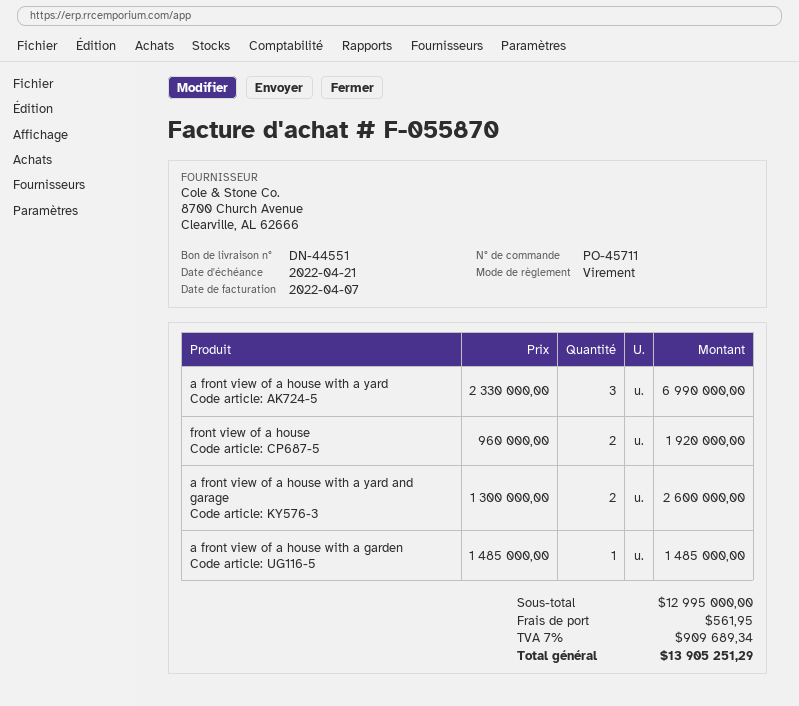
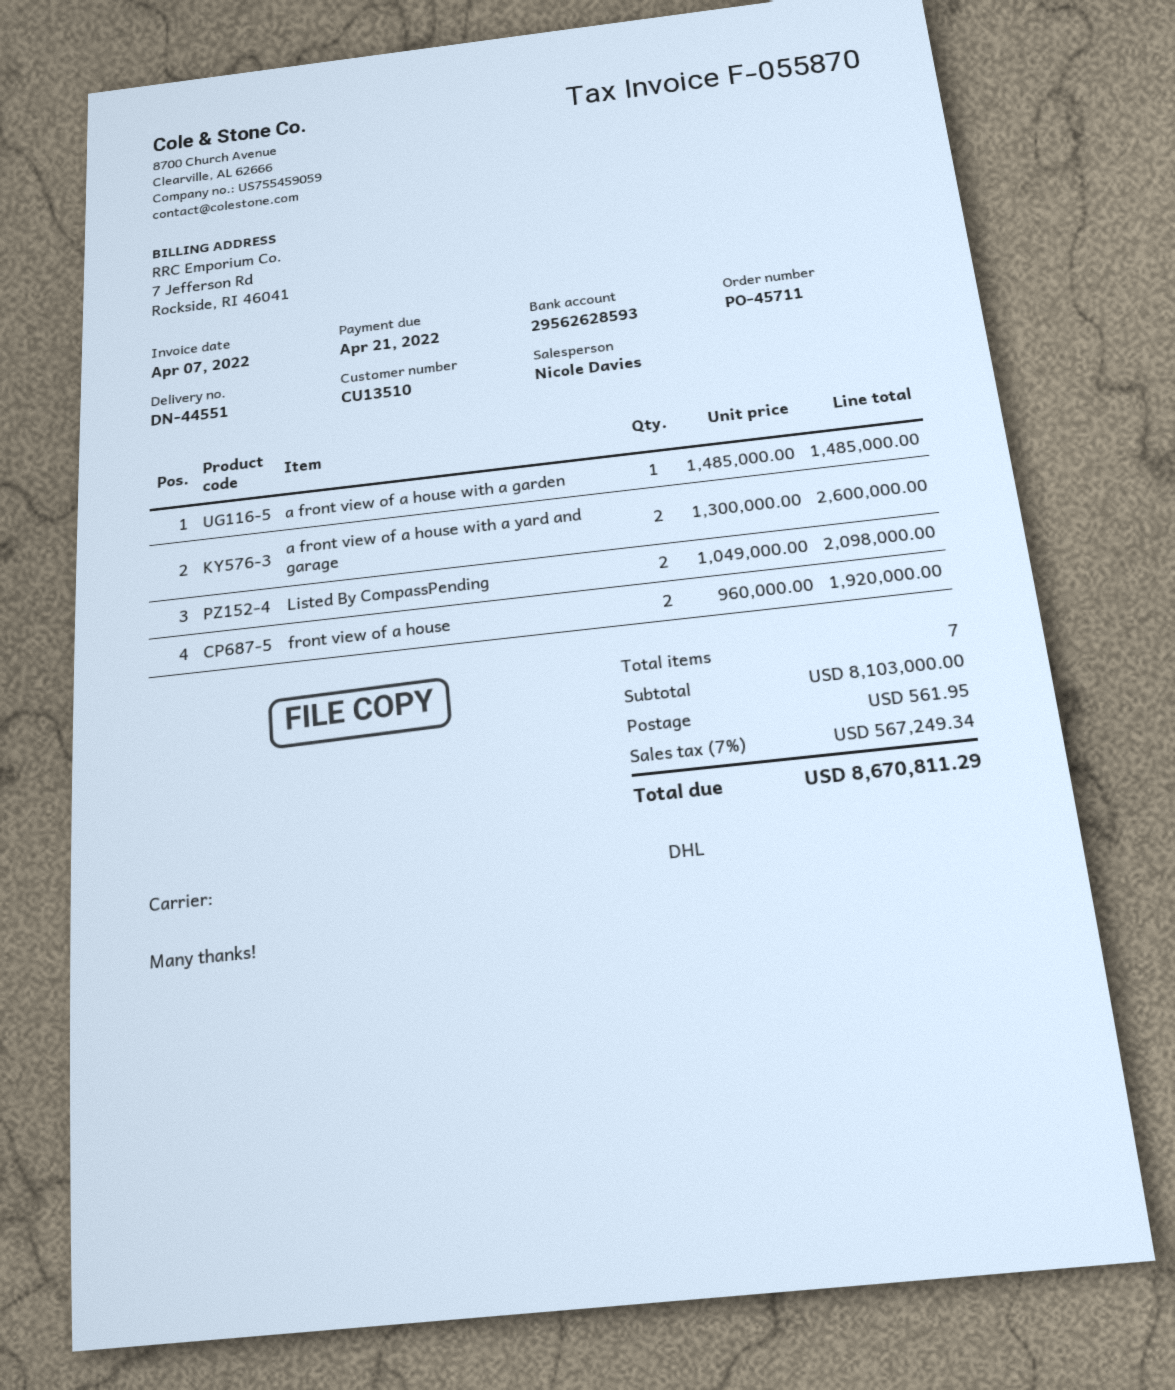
a front view of a house with a yard: 3 x 2330000.00 = 6990000.00 -> none
Listed By CompassPending: none -> 2 x 1049000.00 = 2098000.00
subtotal: 12995000.00 -> 8103000.00
tax: 7% = 909689.34 -> 7% = 567249.34
total: 13905251.29 -> 8670811.29

